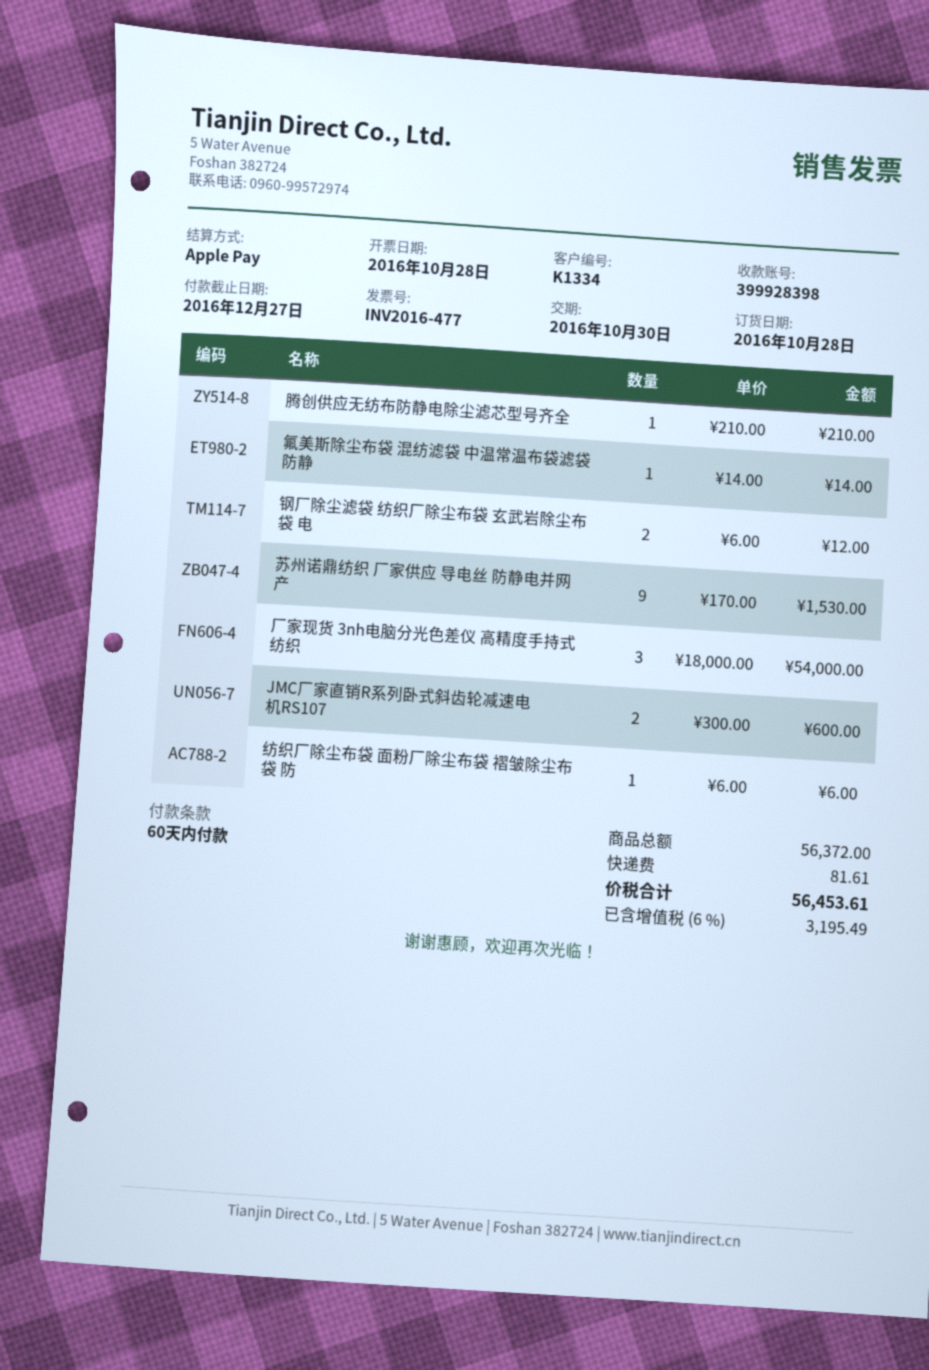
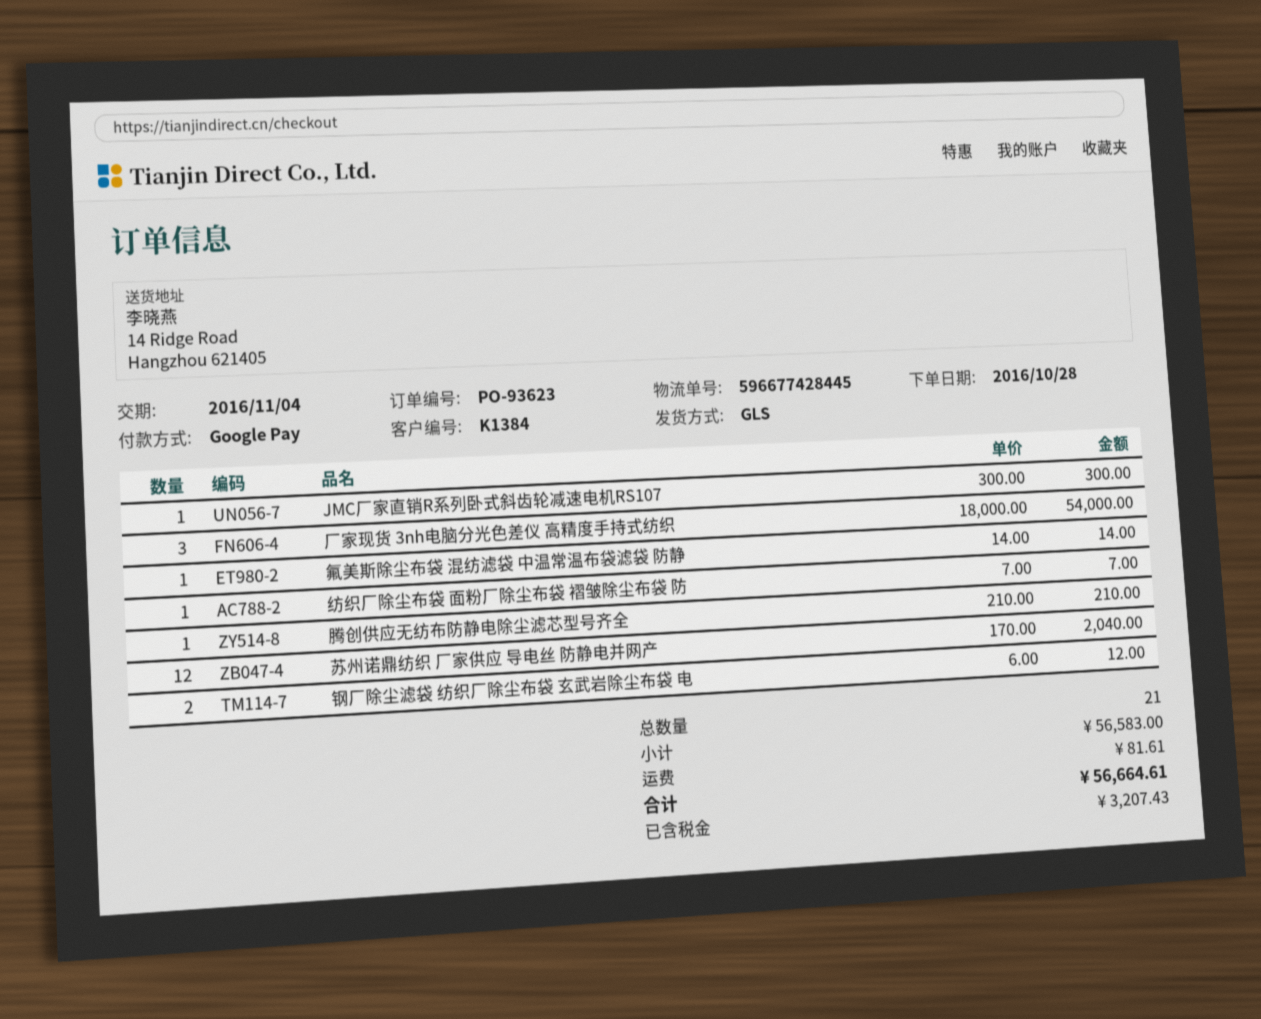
delivery date: 2016-10-30 -> 2016-11-04
customer number: K1334 -> K1384
payment method: Apple Pay -> Google Pay
苏州诺鼎纺织 厂家供应 导电丝 防静电并网产: 9 x 170.00 = 1530.00 -> 12 x 170.00 = 2040.00
JMC厂家直销R系列卧式斜齿轮减速电机RS107: 2 x 300.00 = 600.00 -> 1 x 300.00 = 300.00
纺织厂除尘布袋 面粉厂除尘布袋 褶皱除尘布袋 防: 1 x 6.00 = 6.00 -> 1 x 7.00 = 7.00
subtotal: 56372.00 -> 56583.00
tax: 3195.49 -> 3207.43
total: 56453.61 -> 56664.61

